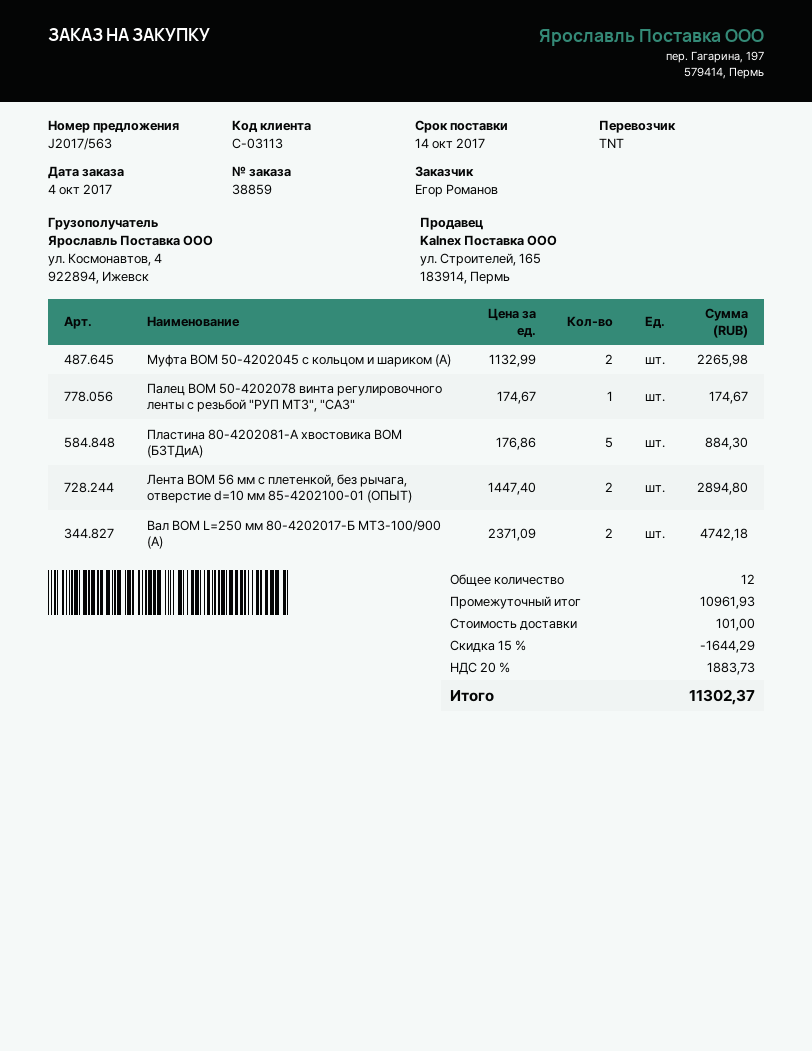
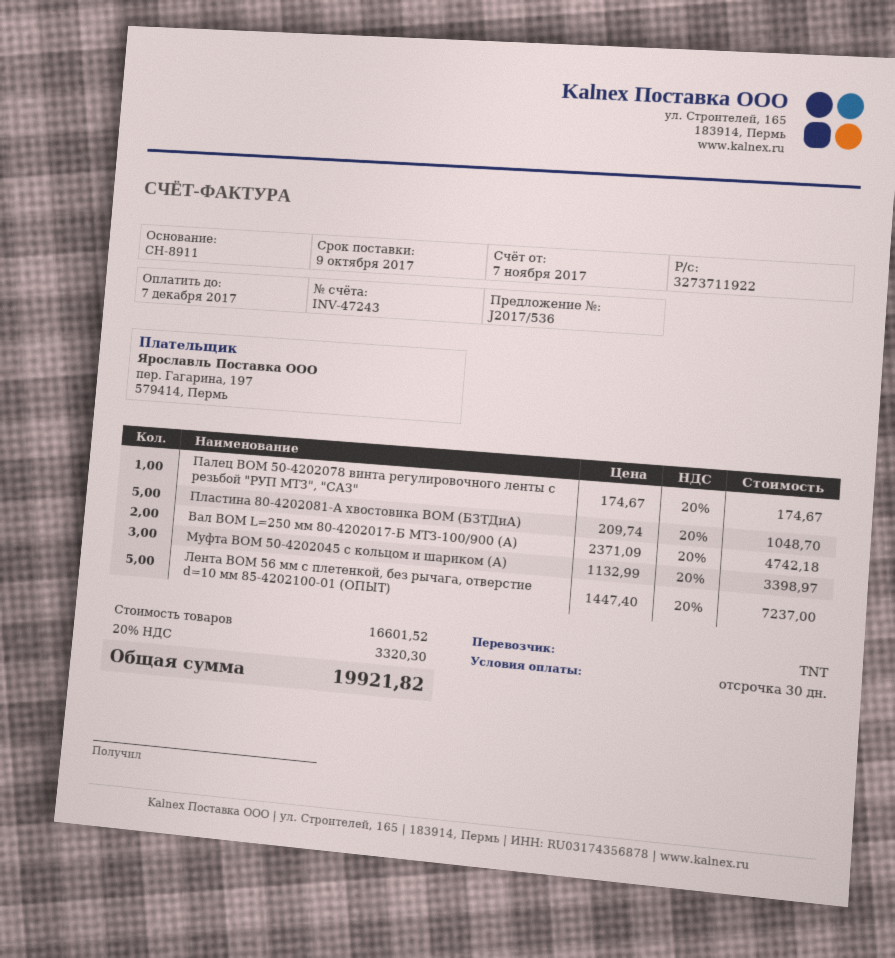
quote number: J2017/563 -> J2017/536
delivery date: 2017-10-14 -> 2017-10-09
Муфта ВОМ 50-4202045 с кольцом и шариком (А): 2 x 1132.99 = 2265.98 -> 3 x 1132.99 = 3398.97
Пластина 80-4202081-А хвостовика ВОМ (БЗТДиА): 5 x 176.86 = 884.30 -> 5 x 209.74 = 1048.70
Лента ВОМ 56 мм с плетенкой, без рычага, отверстие d=10 мм 85-4202100-01 (ОПЫТ): 2 x 1447.40 = 2894.80 -> 5 x 1447.40 = 7237.00
subtotal: 10961.93 -> 16601.52
discount: 15% = 1644.29 -> none
shipping: 101.00 -> none
tax: 20% = 1883.73 -> 20% = 3320.30
total: 11302.37 -> 19921.82

